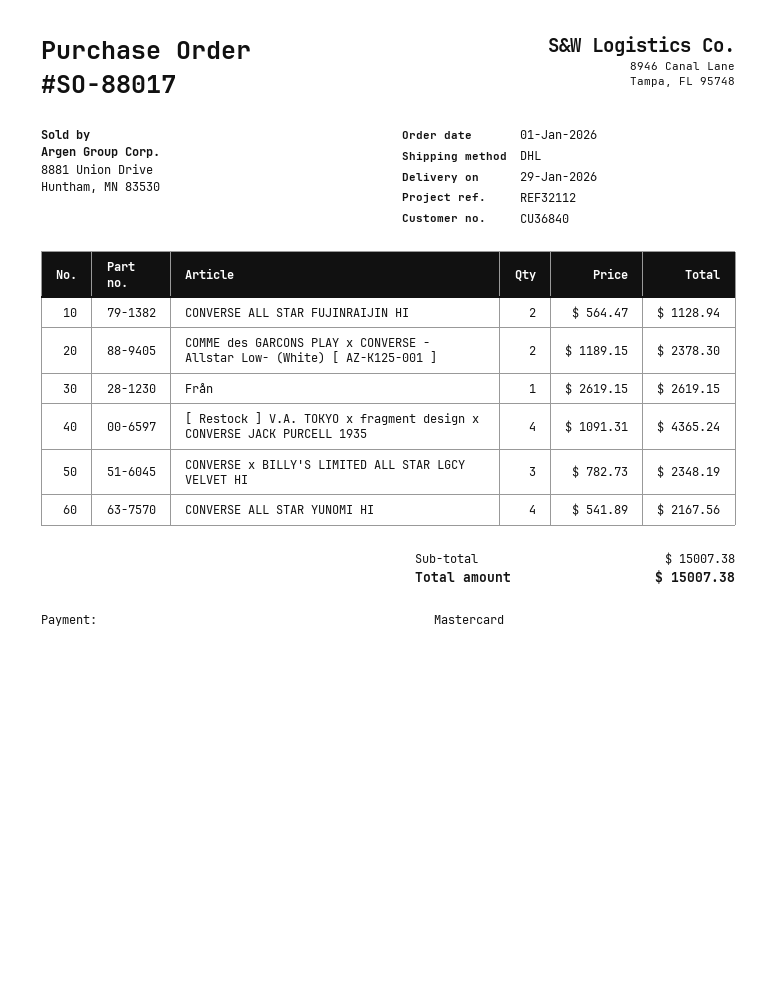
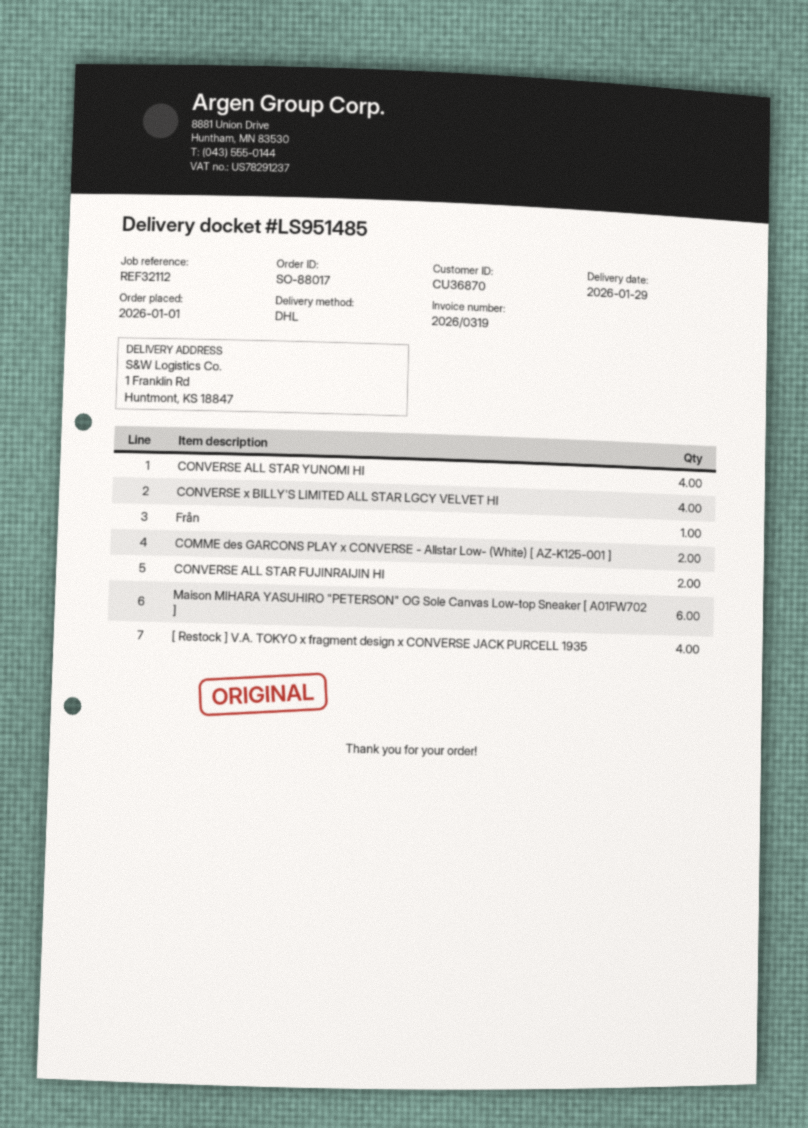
customer number: CU36840 -> CU36870
CONVERSE x BILLY'S LIMITED ALL STAR LGCY VELVET HI: 3 -> 4
Maison MIHARA YASUHIRO "PETERSON" OG Sole Canvas Low-top Sneaker [ A01FW702 ]: none -> 6

